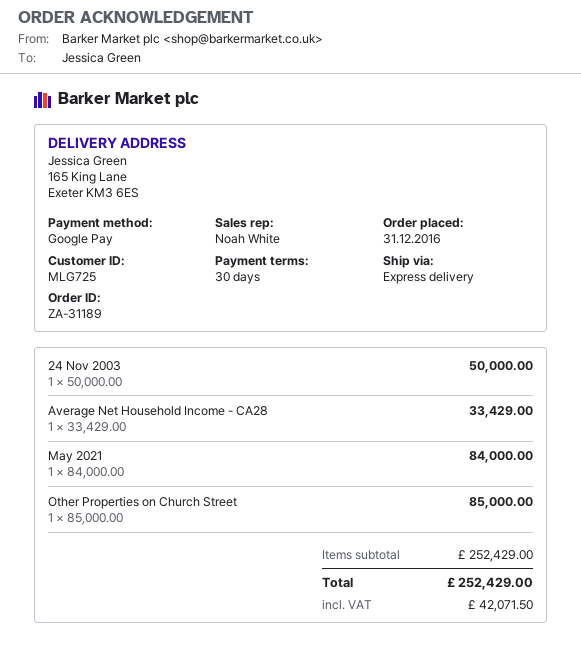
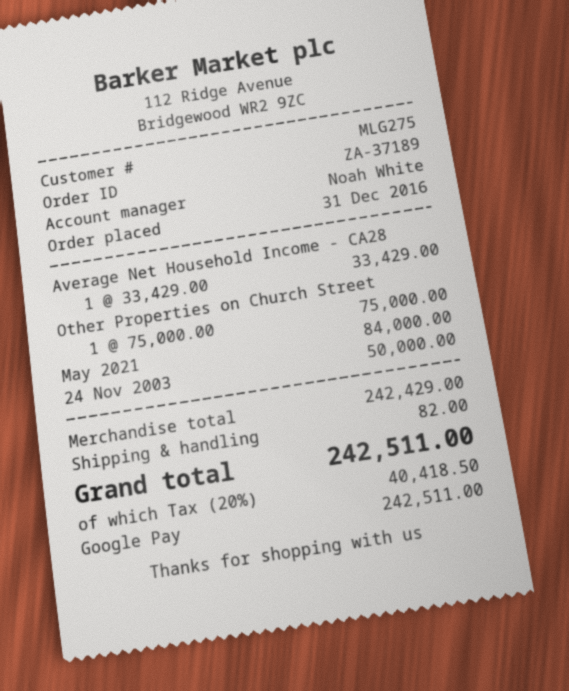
order number: ZA-31189 -> ZA-37189
customer number: MLG725 -> MLG275
Other Properties on Church Street: 1 x 85000.00 = 85000.00 -> 1 x 75000.00 = 75000.00
subtotal: 252429.00 -> 242429.00
shipping: none -> 82.00
tax: 42071.50 -> 40418.50
total: 252429.00 -> 242511.00

